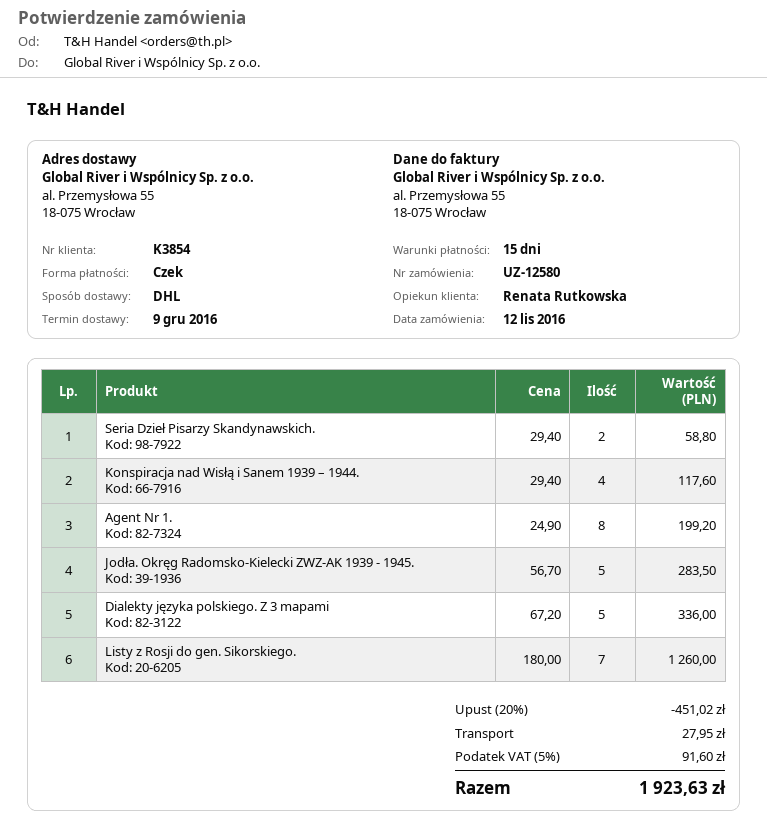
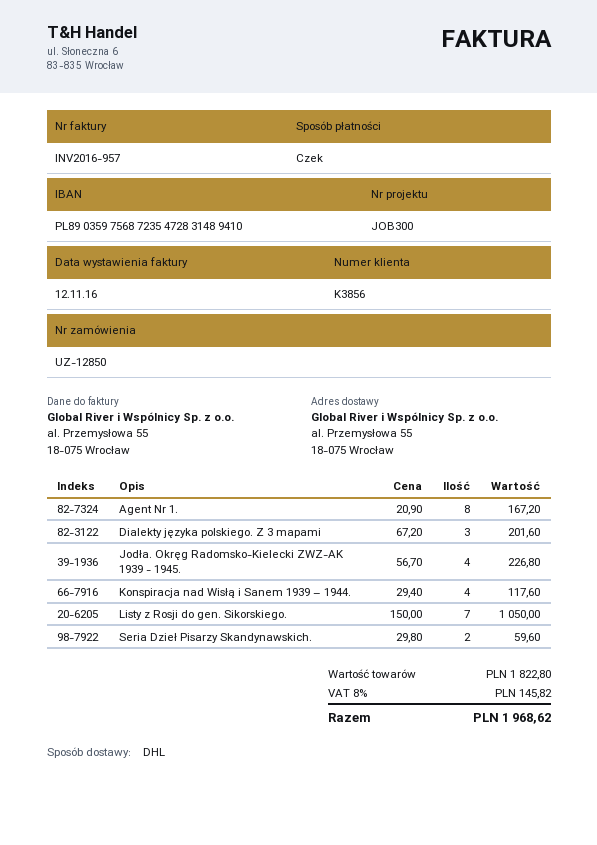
order number: UZ-12580 -> UZ-12850
customer number: K3854 -> K3856
Seria Dzieł Pisarzy Skandynawskich.: 2 x 29.40 = 58.80 -> 2 x 29.80 = 59.60
Agent Nr 1.: 8 x 24.90 = 199.20 -> 8 x 20.90 = 167.20
Jodła. Okręg Radomsko-Kielecki ZWZ-AK 1939 - 1945.: 5 x 56.70 = 283.50 -> 4 x 56.70 = 226.80
Dialekty języka polskiego. Z 3 mapami: 5 x 67.20 = 336.00 -> 3 x 67.20 = 201.60
Listy z Rosji do gen. Sikorskiego.: 7 x 180.00 = 1260.00 -> 7 x 150.00 = 1050.00
discount: 20% = 451.02 -> none
shipping: 27.95 -> none
tax: 5% = 91.60 -> 8% = 145.82
total: 1923.63 -> 1968.62

